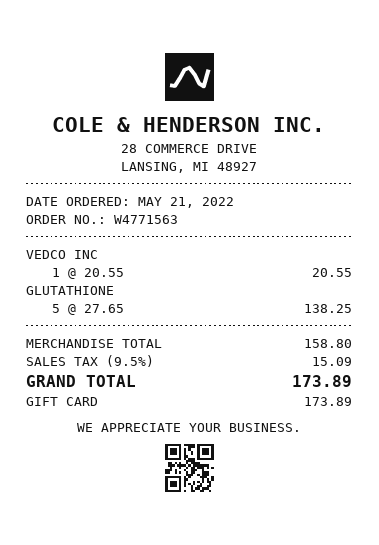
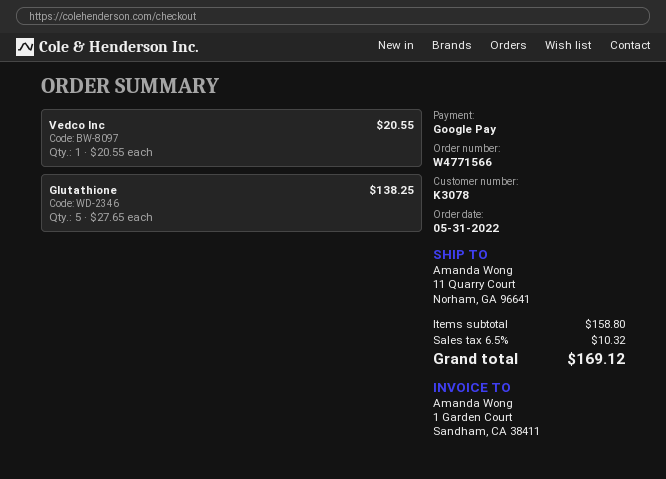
order number: W4771563 -> W4771566
order date: 2022-05-21 -> 2022-05-31
payment method: gift card -> Google Pay
tax: 9.5% = 15.09 -> 6.5% = 10.32
total: 173.89 -> 169.12

